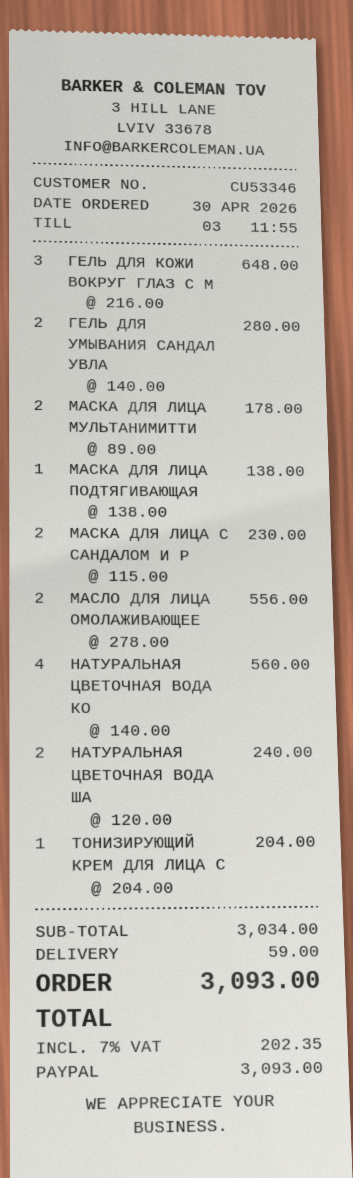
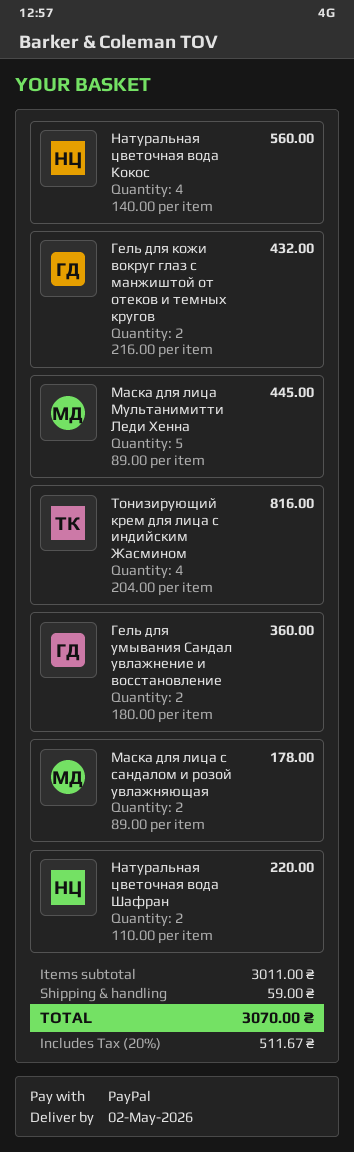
ГЕЛЬ ДЛЯ КОЖИ ВОКРУГ ГЛАЗ С М: 3 x 216.00 = 648.00 -> 2 x 216.00 = 432.00
ГЕЛЬ ДЛЯ УМЫВАНИЯ САНДАЛ УВЛА: 2 x 140.00 = 280.00 -> 2 x 180.00 = 360.00
МАСКА ДЛЯ ЛИЦА МУЛЬТАНИМИТТИ: 2 x 89.00 = 178.00 -> 5 x 89.00 = 445.00
МАСКА ДЛЯ ЛИЦА ПОДТЯГИВАЮЩАЯ: 1 x 138.00 = 138.00 -> none
МАСКА ДЛЯ ЛИЦА С САНДАЛОМ И Р: 2 x 115.00 = 230.00 -> 2 x 89.00 = 178.00
МАСЛО ДЛЯ ЛИЦА ОМОЛАЖИВАЮЩЕЕ: 2 x 278.00 = 556.00 -> none
НАТУРАЛЬНАЯ ЦВЕТОЧНАЯ ВОДА ША: 2 x 120.00 = 240.00 -> 2 x 110.00 = 220.00
ТОНИЗИРУЮЩИЙ КРЕМ ДЛЯ ЛИЦА С: 1 x 204.00 = 204.00 -> 4 x 204.00 = 816.00
subtotal: 3034.00 -> 3011.00
tax: 7% = 202.35 -> 20% = 511.67
total: 3093.00 -> 3070.00

